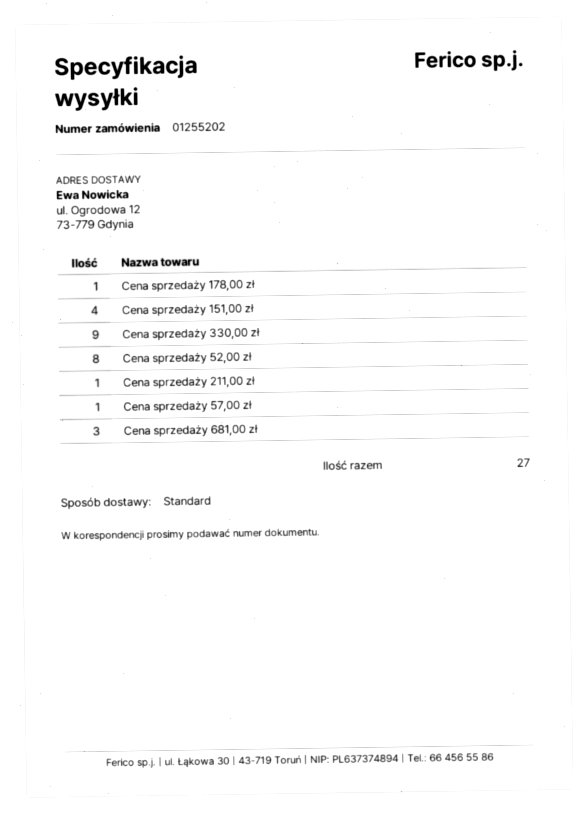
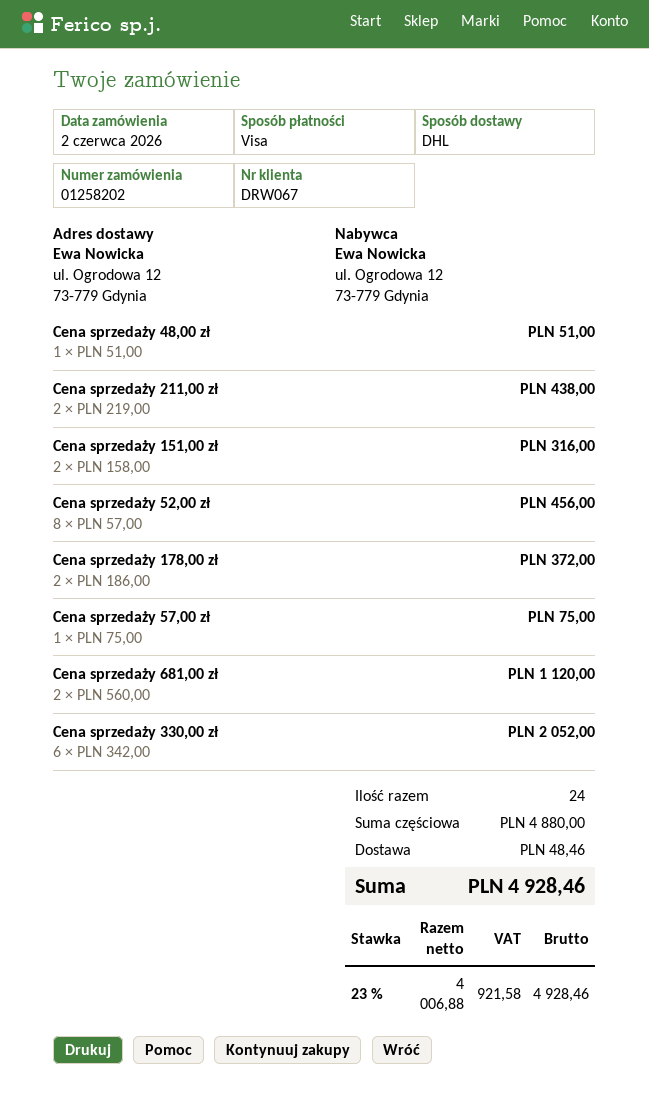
order number: 01255202 -> 01258202
shipping method: standard -> DHL
Cena sprzedaży 178,00 zł: 1 -> 2
Cena sprzedaży 151,00 zł: 4 -> 2
Cena sprzedaży 330,00 zł: 9 -> 6
Cena sprzedaży 211,00 zł: 1 -> 2
Cena sprzedaży 681,00 zł: 3 -> 2
Cena sprzedaży 48,00 zł: none -> 1
total quantity: 27 -> 24

